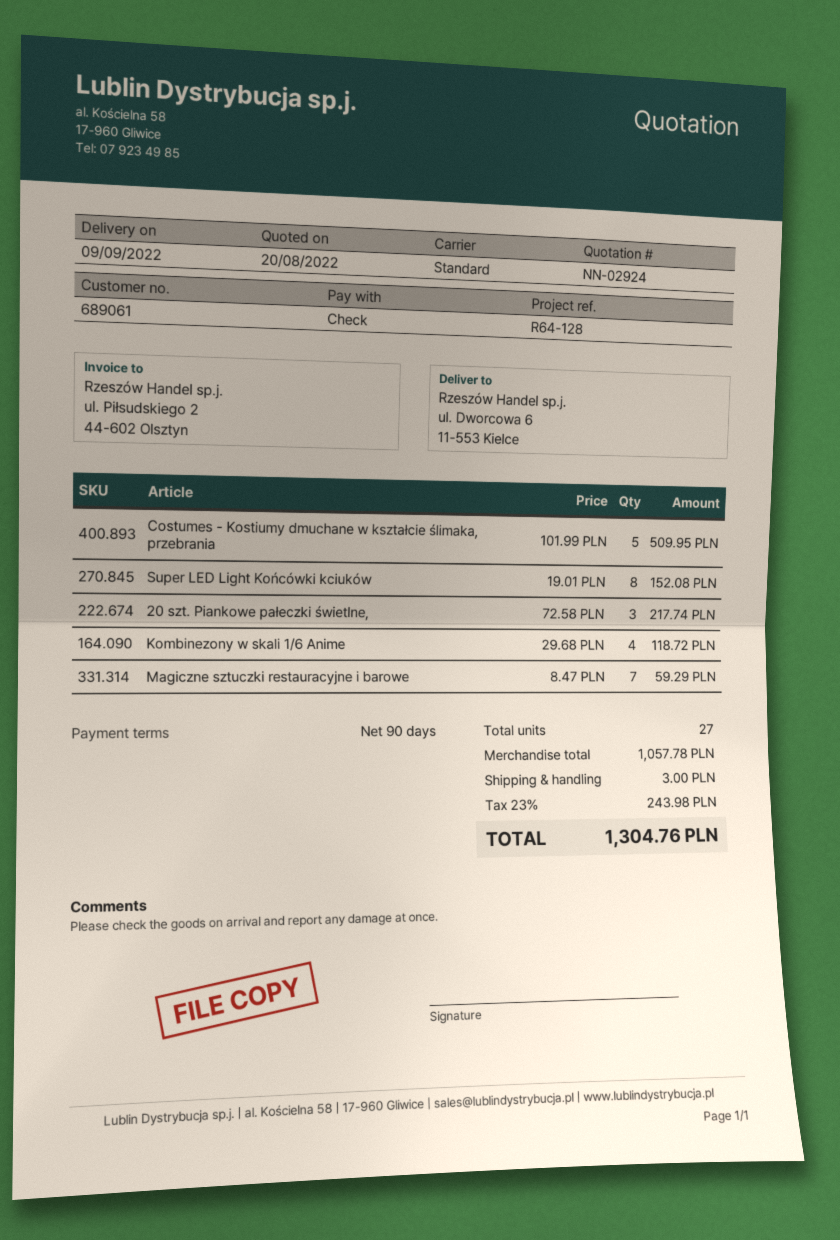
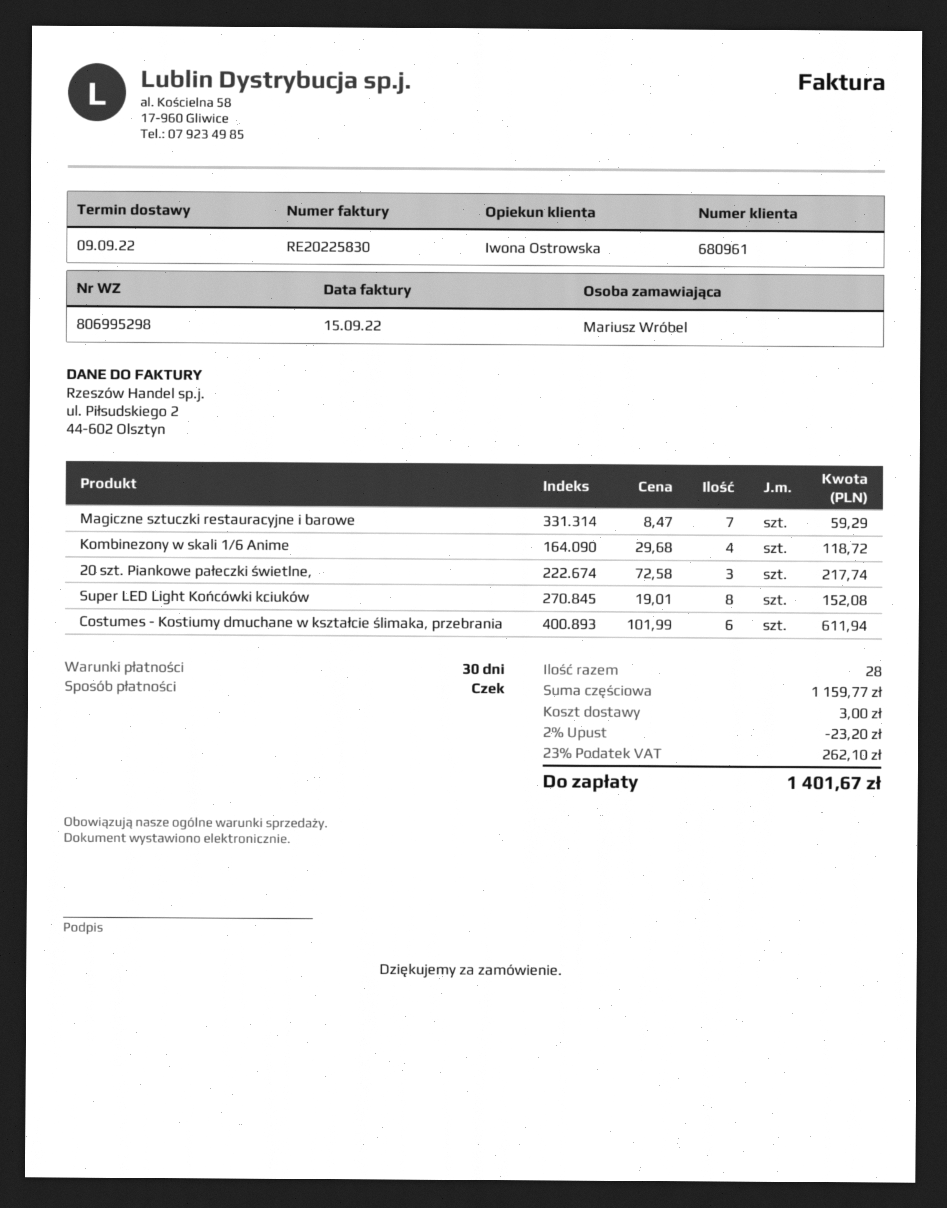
payment terms: 90 days -> 30 days
customer number: 689061 -> 680961
Costumes - Kostiumy dmuchane w kształcie ślimaka, przebrania: 5 x 101.99 = 509.95 -> 6 x 101.99 = 611.94
total quantity: 27 -> 28
subtotal: 1057.78 -> 1159.77
discount: none -> 2% = 23.20
tax: 23% = 243.98 -> 23% = 262.10
total: 1304.76 -> 1401.67

